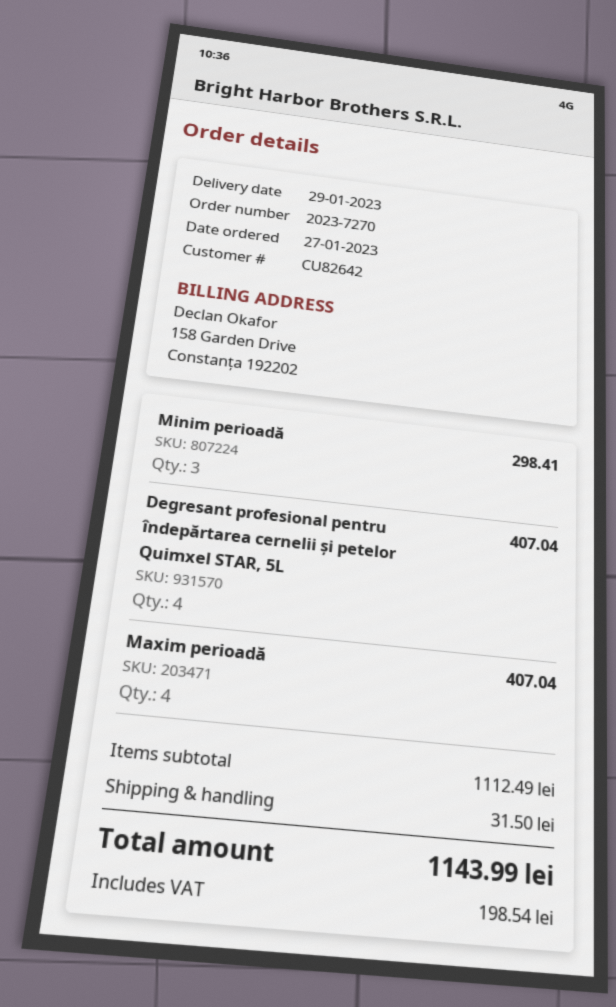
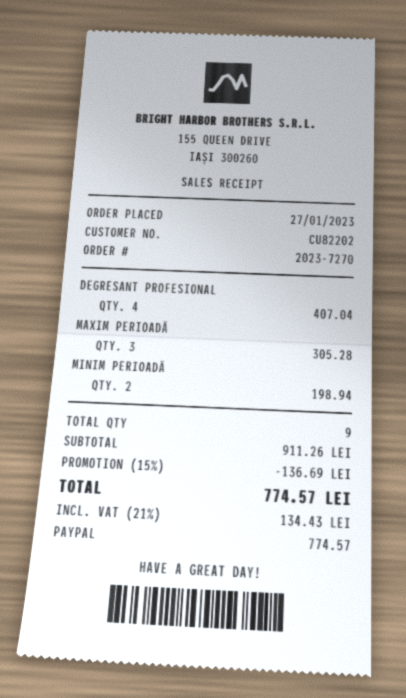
customer number: CU82642 -> CU82202
Minim perioadă: 3 for 298.41 -> 2 for 198.94
Maxim perioadă: 4 for 407.04 -> 3 for 305.28
subtotal: 1112.49 -> 911.26
discount: none -> 15% = 136.69
shipping: 31.50 -> none
tax: 198.54 -> 134.43
total: 1143.99 -> 774.57

